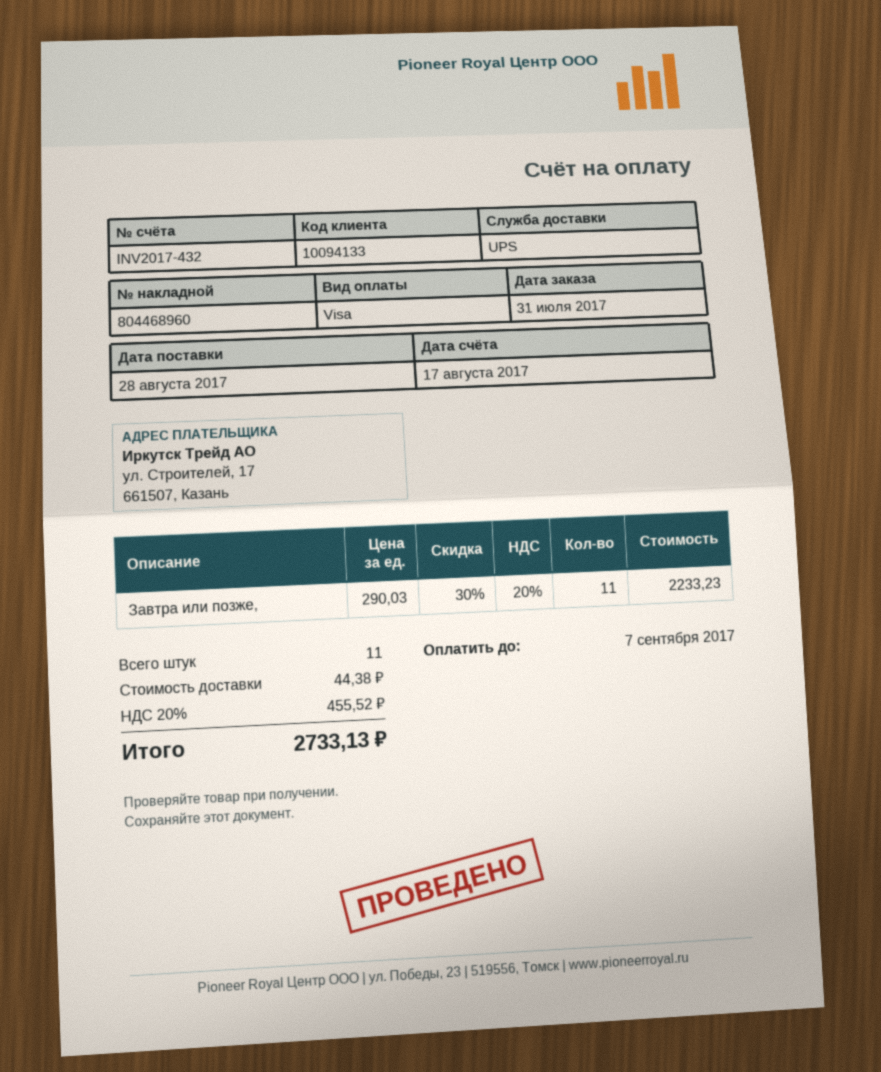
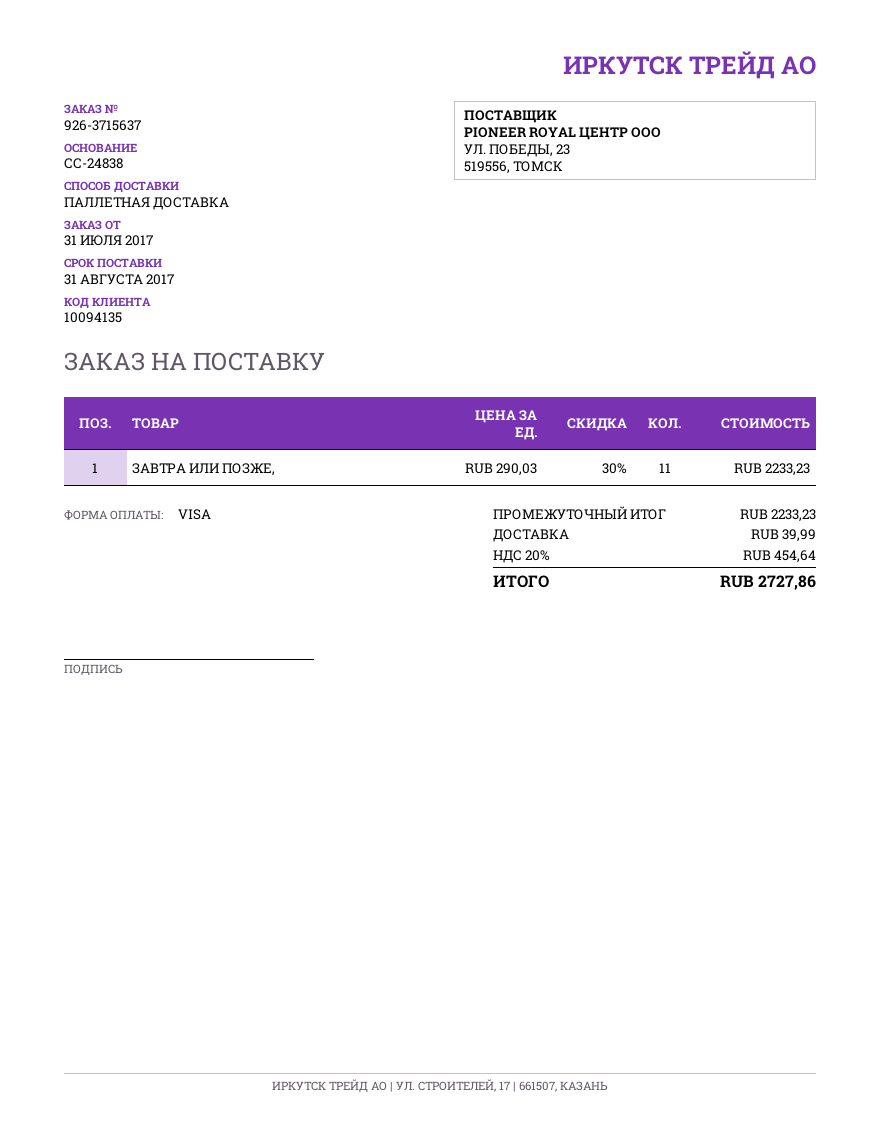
delivery date: 2017-08-28 -> 2017-08-31
customer number: 10094133 -> 10094135
shipping method: UPS -> pallet freight
shipping: 44.38 -> 39.99
tax: 20% = 455.52 -> 20% = 454.64
total: 2733.13 -> 2727.86

